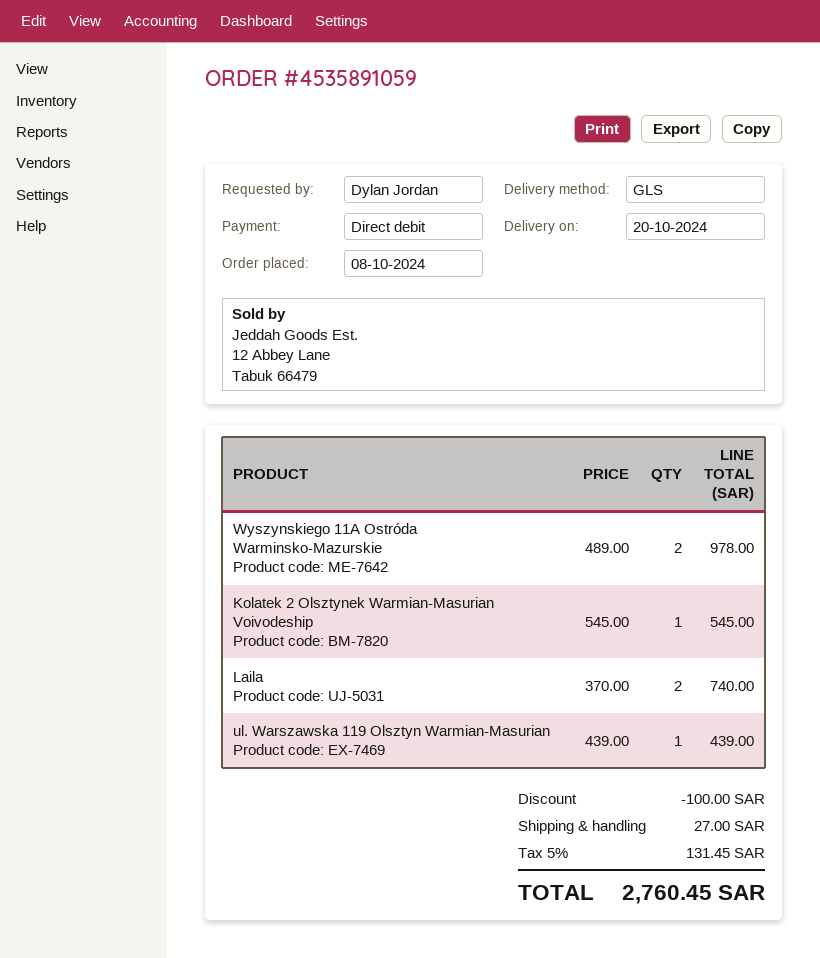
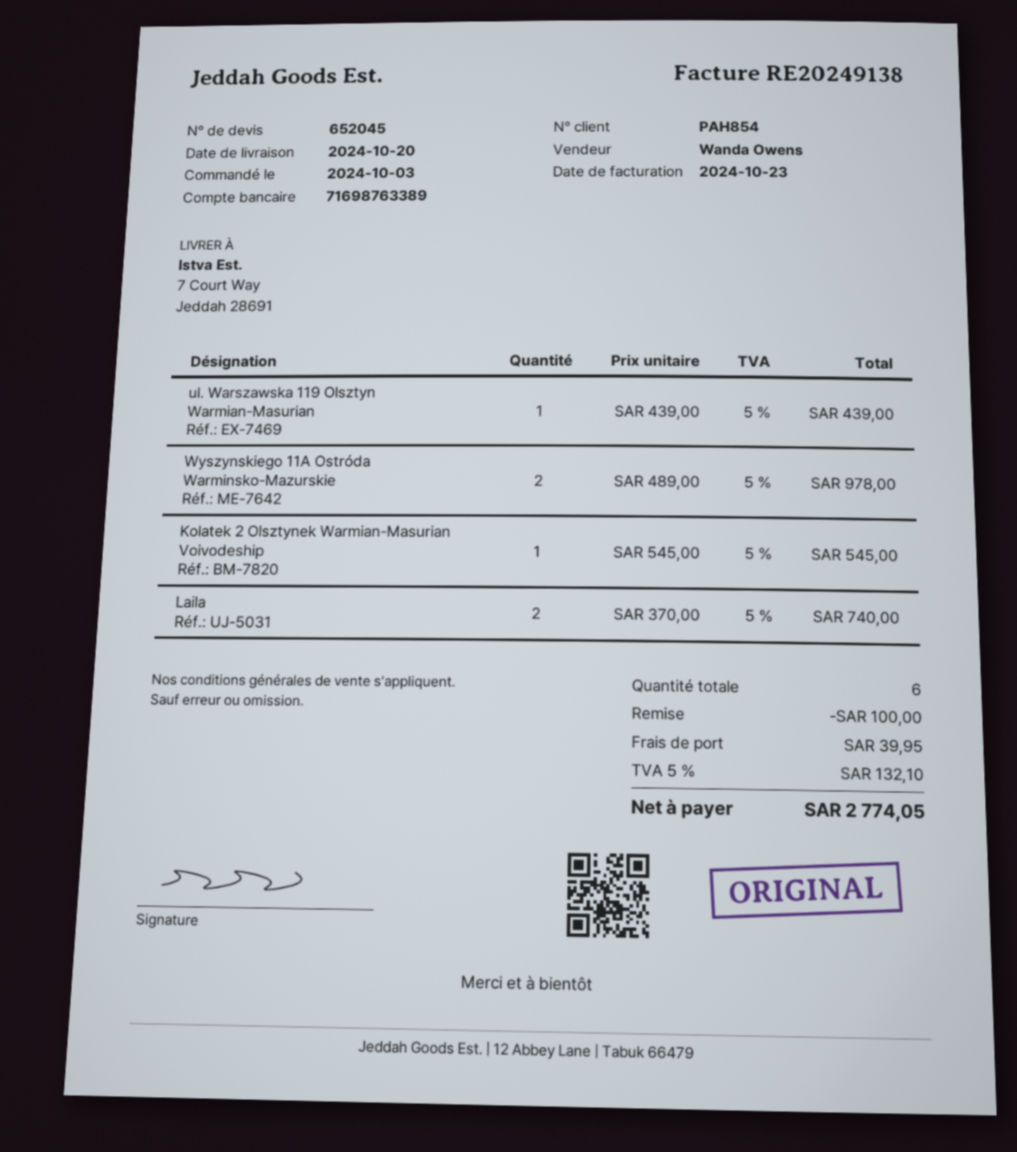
order date: 2024-10-08 -> 2024-10-03
shipping: 27.00 -> 39.95
tax: 5% = 131.45 -> 5% = 132.10
total: 2760.45 -> 2774.05

